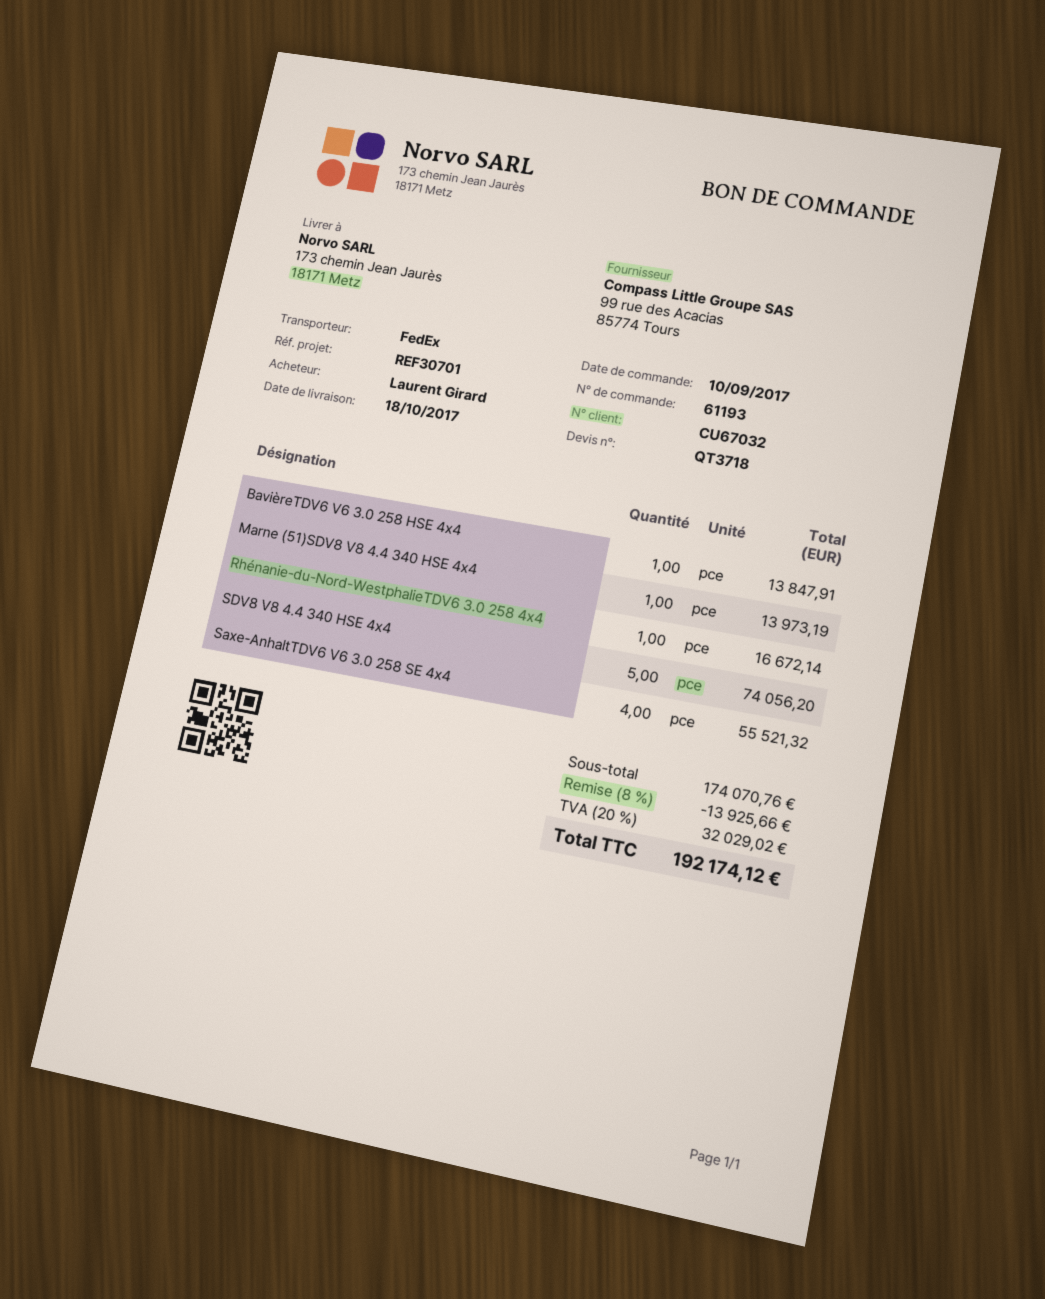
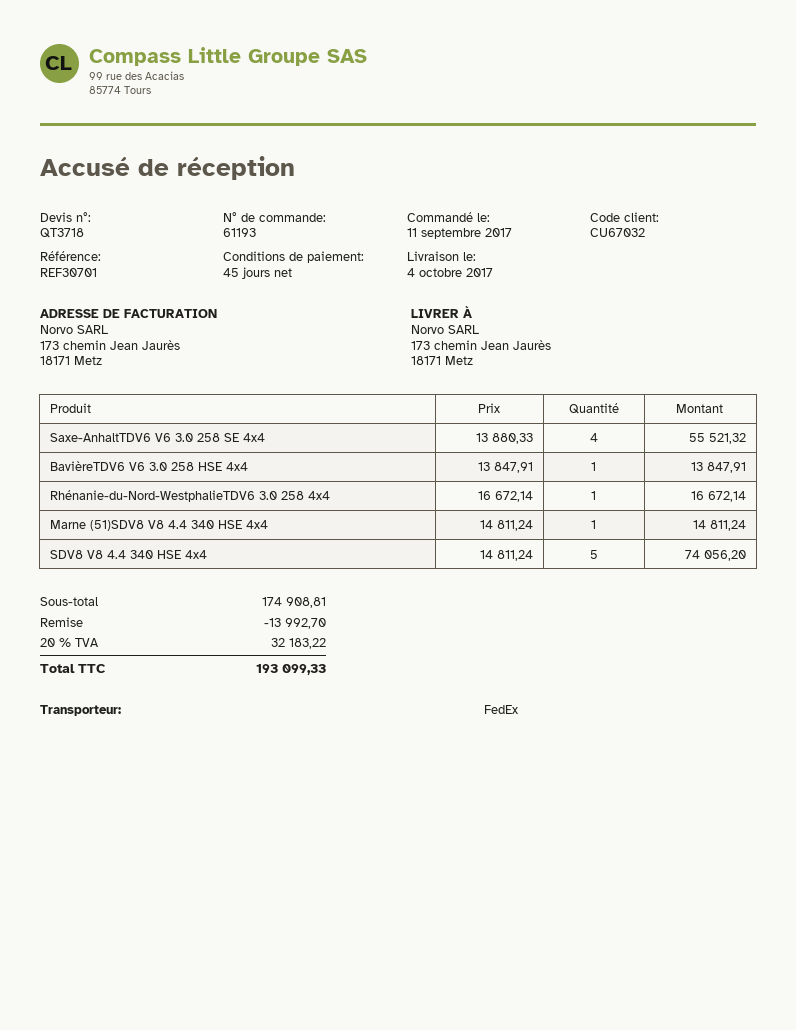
order date: 2017-09-10 -> 2017-09-11
delivery date: 2017-10-18 -> 2017-10-04
Marne (51)SDV8 V8 4.4 340 HSE 4x4: 1 for 13973.19 -> 1 for 14811.24
subtotal: 174070.76 -> 174908.81
discount: 13925.66 -> 13992.70
tax: 20% = 32029.02 -> 20% = 32183.22
total: 192174.12 -> 193099.33

